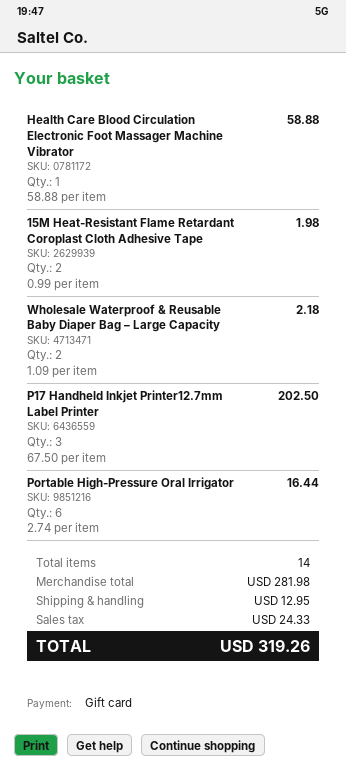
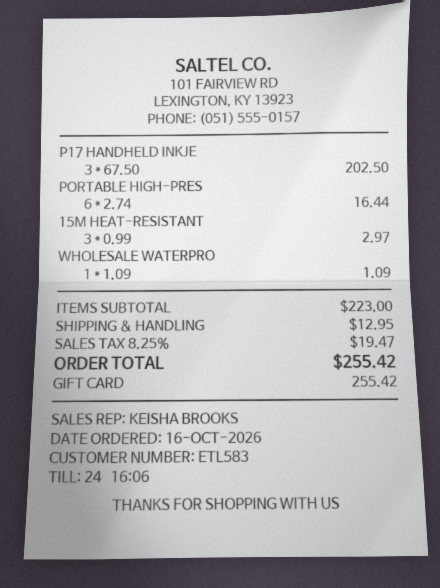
Health Care Blood Circulation Electronic Foot Massager Machine Vibrator: 1 x 58.88 = 58.88 -> none
15M Heat-Resistant Flame Retardant Coroplast Cloth Adhesive Tape: 2 x 0.99 = 1.98 -> 3 x 0.99 = 2.97
Wholesale Waterproof & Reusable Baby Diaper Bag – Large Capacity: 2 x 1.09 = 2.18 -> 1 x 1.09 = 1.09
subtotal: 281.98 -> 223.00
tax: 24.33 -> 19.47
total: 319.26 -> 255.42

